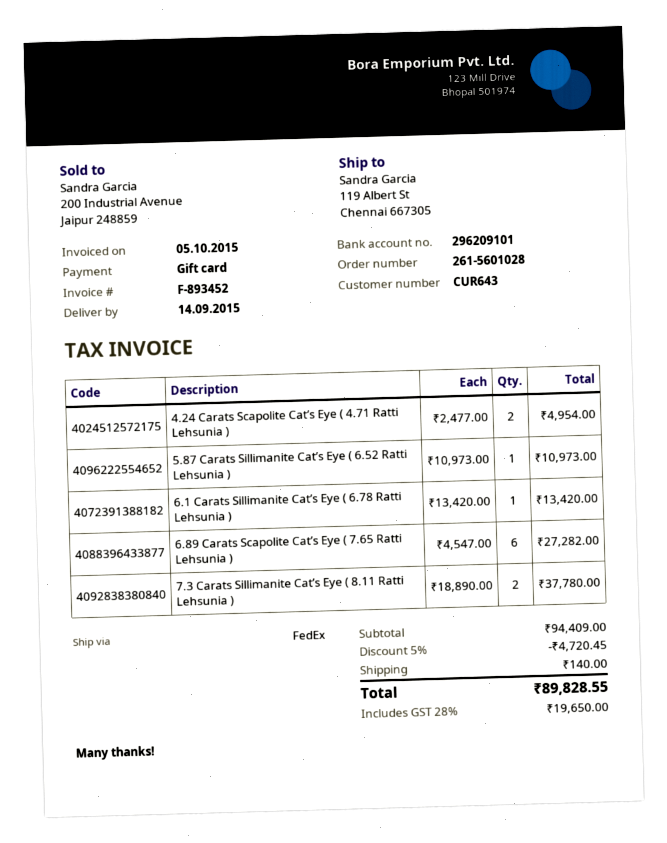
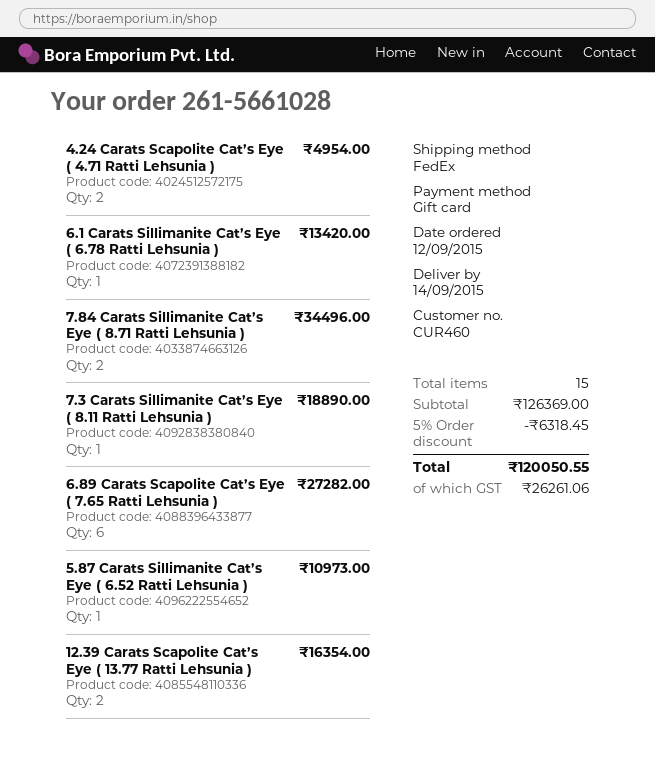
order number: 261-5601028 -> 261-5661028
customer number: CUR643 -> CUR460
7.3 Carats Sillimanite Cat’s Eye ( 8.11 Ratti Lehsunia ): 2 for 37780.00 -> 1 for 18890.00
7.84 Carats Sillimanite Cat’s Eye ( 8.71 Ratti Lehsunia ): none -> 2 for 34496.00
12.39 Carats Scapolite Cat’s Eye ( 13.77 Ratti Lehsunia ): none -> 2 for 16354.00
subtotal: 94409.00 -> 126369.00
discount: 5% = 4720.45 -> 5% = 6318.45
shipping: 140.00 -> none
tax: 19650.00 -> 26261.06
total: 89828.55 -> 120050.55

